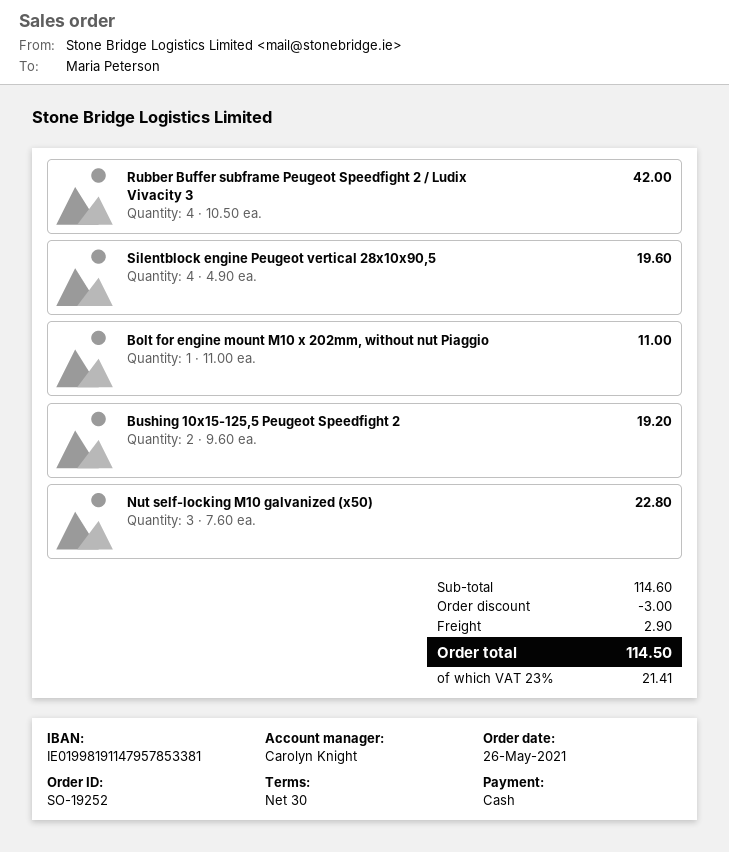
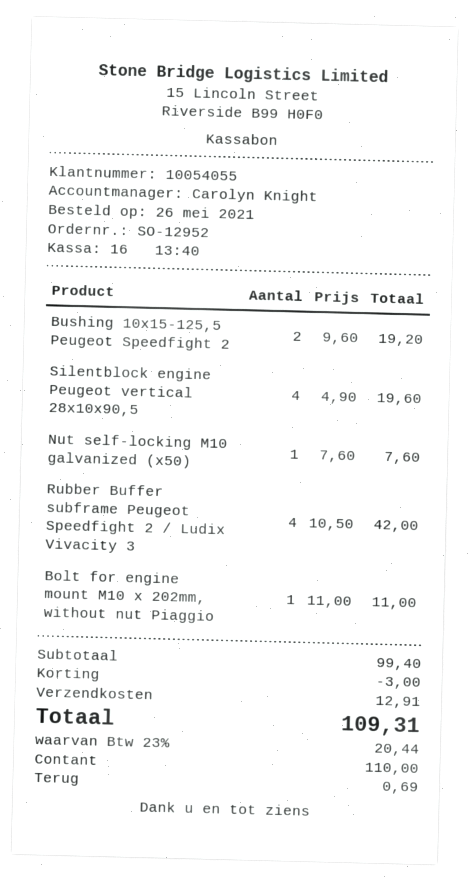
order number: SO-19252 -> SO-12952
Nut self-locking M10 galvanized (x50): 3 x 7.60 = 22.80 -> 1 x 7.60 = 7.60
subtotal: 114.60 -> 99.40
shipping: 2.90 -> 12.91
tax: 23% = 21.41 -> 23% = 20.44
total: 114.50 -> 109.31

